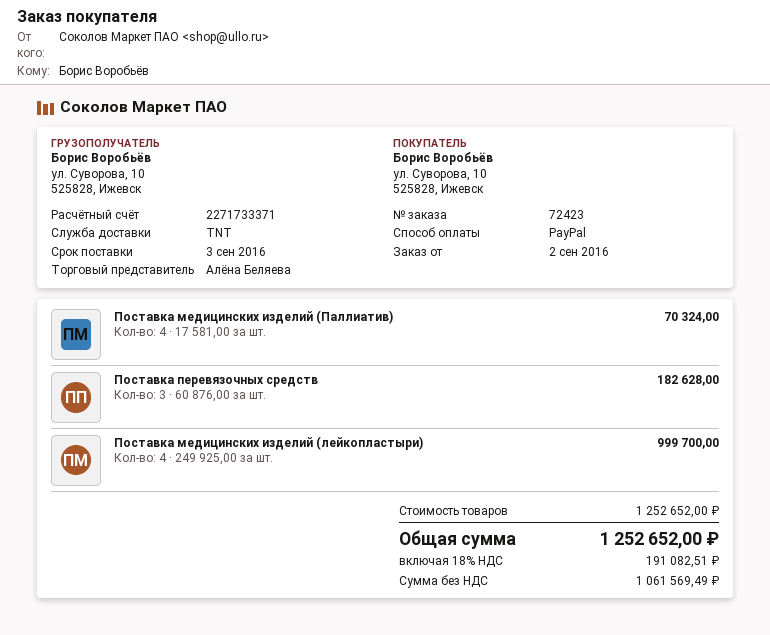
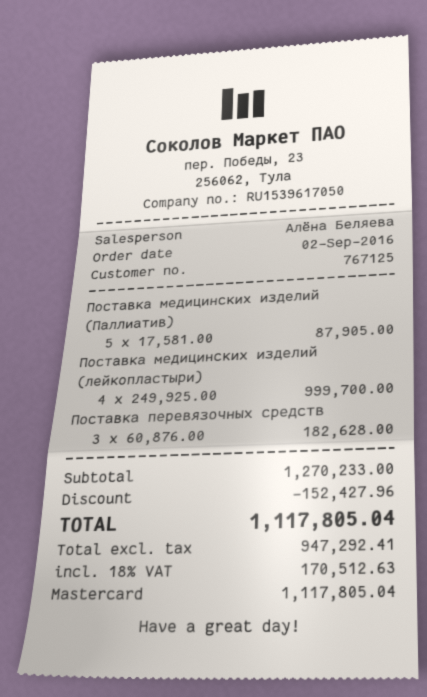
payment method: PayPal -> Mastercard
Поставка медицинских изделий (Паллиатив): 4 x 17581.00 = 70324.00 -> 5 x 17581.00 = 87905.00
subtotal: 1252652.00 -> 1270233.00
discount: none -> 152427.96
net: 1061569.49 -> 947292.41
tax: 18% = 191082.51 -> 18% = 170512.63
total: 1252652.00 -> 1117805.04

